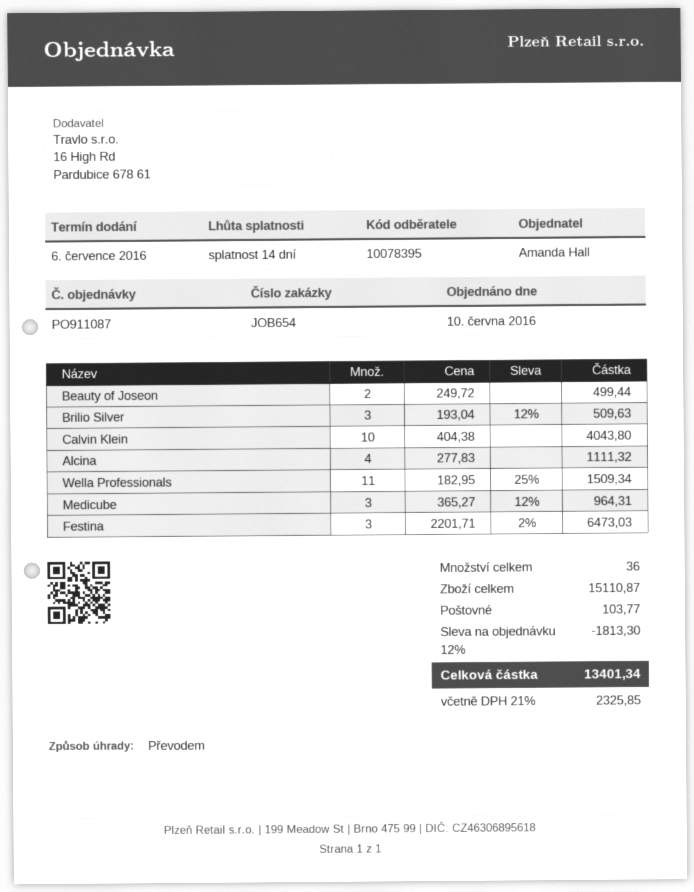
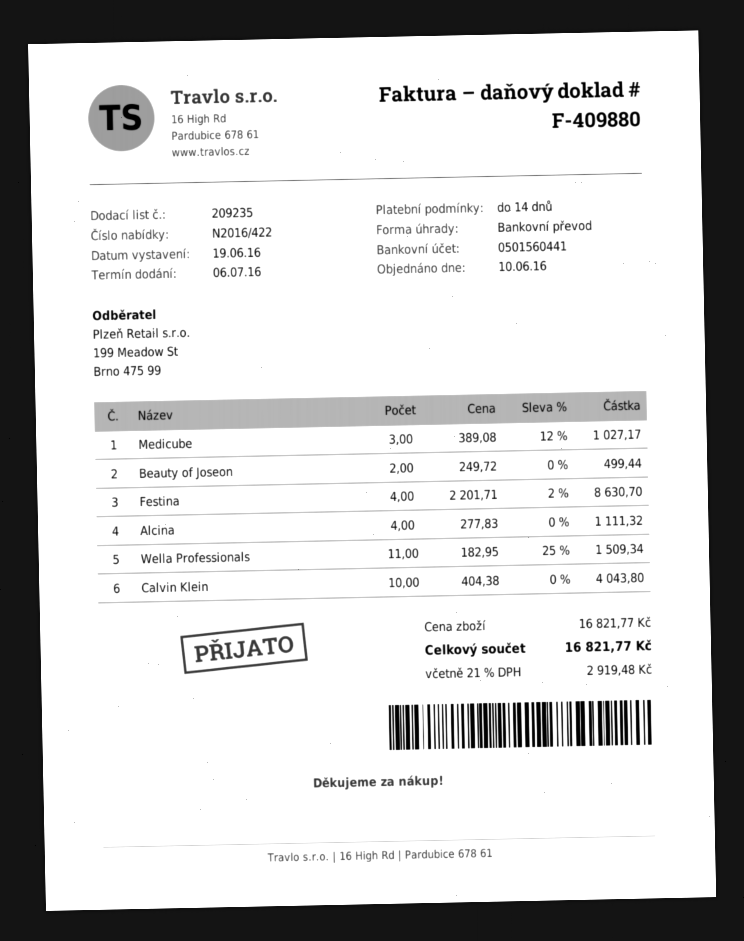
Brilio Silver: 3 x 193.04 - 12% = 509.63 -> none
Medicube: 3 x 365.27 - 12% = 964.31 -> 3 x 389.08 - 12% = 1027.17
Festina: 3 x 2201.71 - 2% = 6473.03 -> 4 x 2201.71 - 2% = 8630.70
subtotal: 15110.87 -> 16821.77
discount: 12% = 1813.30 -> none
shipping: 103.77 -> none
tax: 21% = 2325.85 -> 21% = 2919.48
total: 13401.34 -> 16821.77

